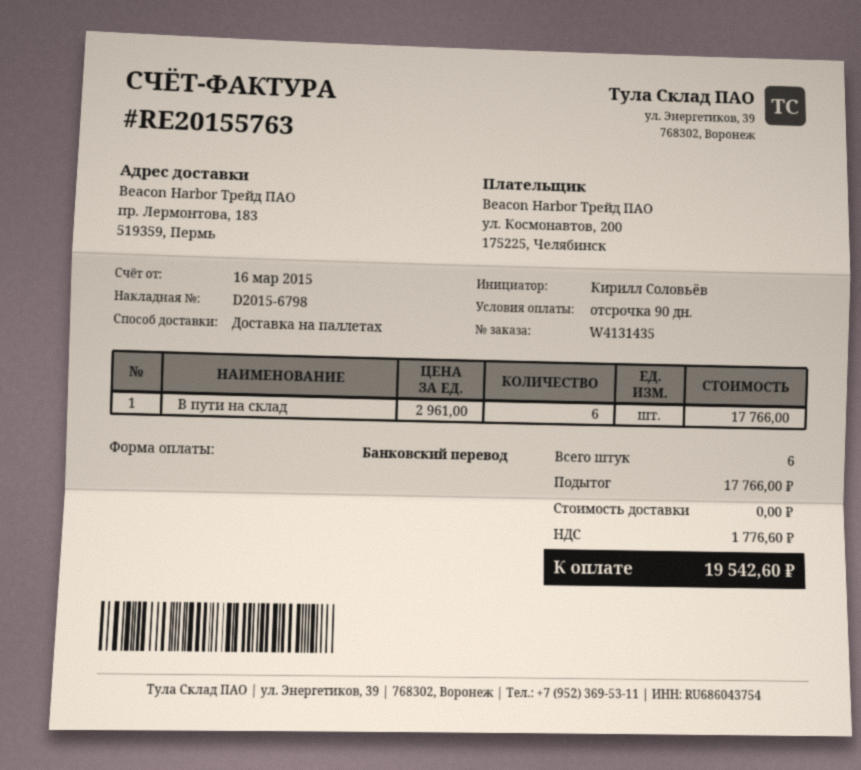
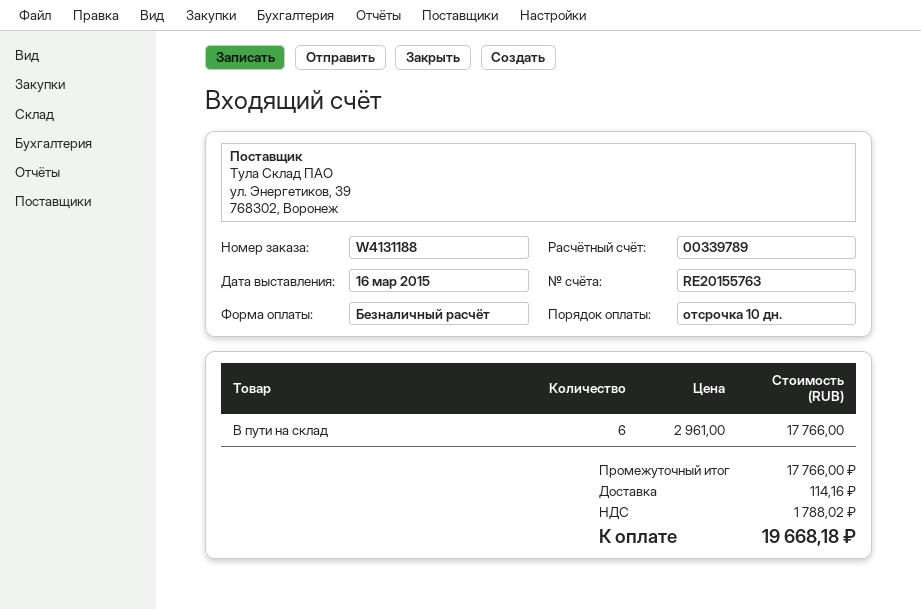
order number: W4131435 -> W4131188
payment terms: 90 days -> 10 days
shipping: 0.00 -> 114.16
tax: 1776.60 -> 1788.02
total: 19542.60 -> 19668.18

